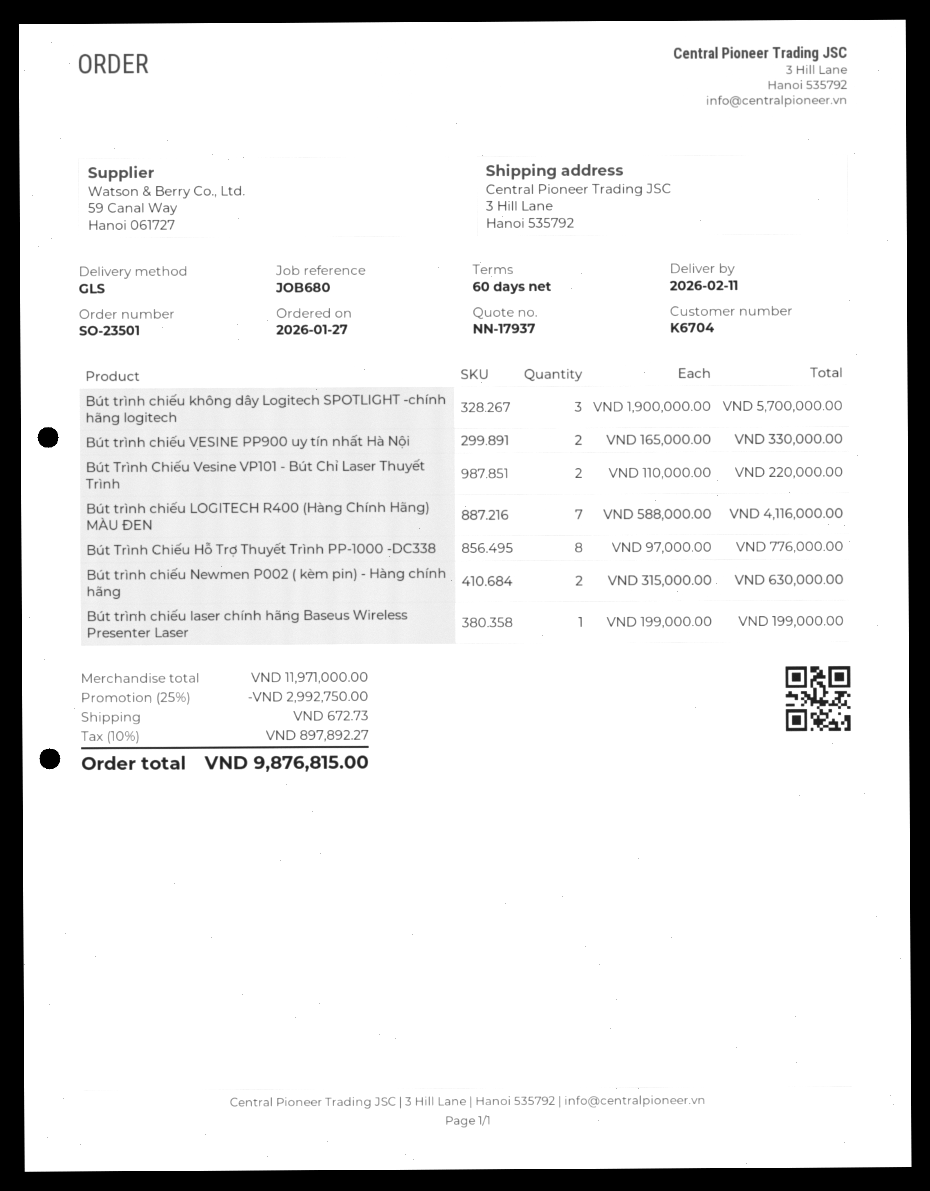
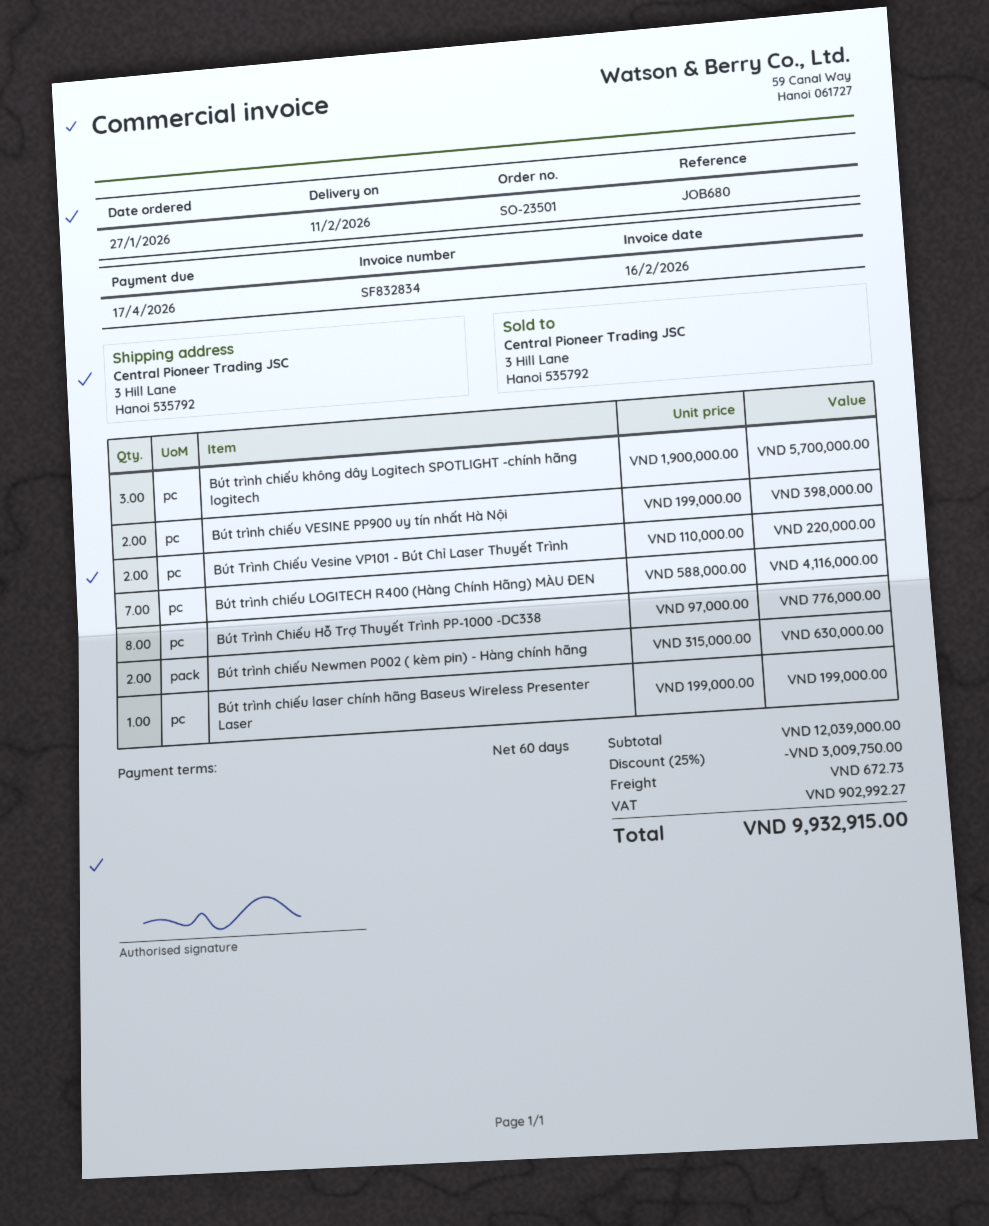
Bút trình chiếu VESINE PP900 uy tín nhất Hà Nội: 2 x 165000.00 = 330000.00 -> 2 x 199000.00 = 398000.00
subtotal: 11971000.00 -> 12039000.00
discount: 25% = 2992750.00 -> 25% = 3009750.00
tax: 897892.27 -> 902992.27
total: 9876815.00 -> 9932915.00

